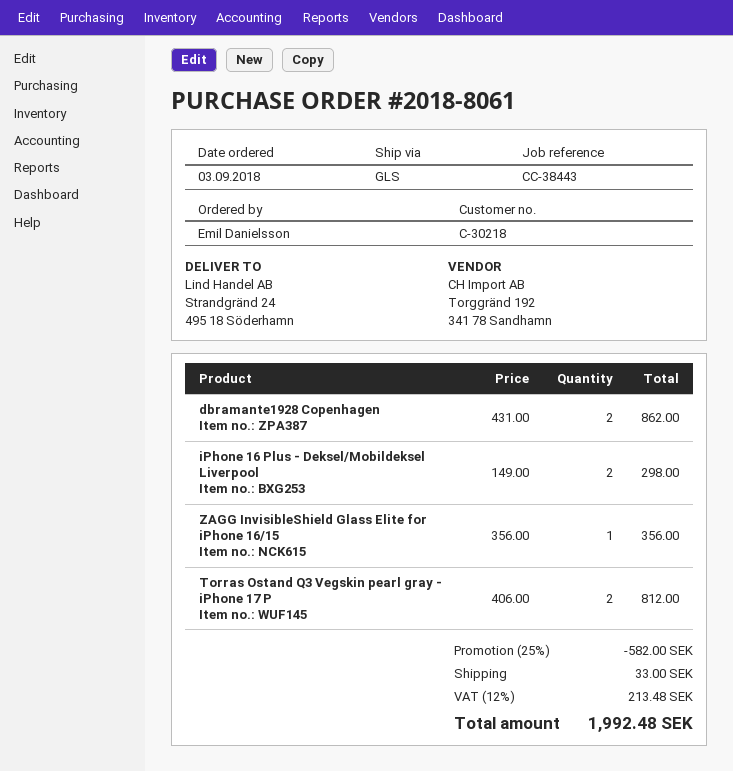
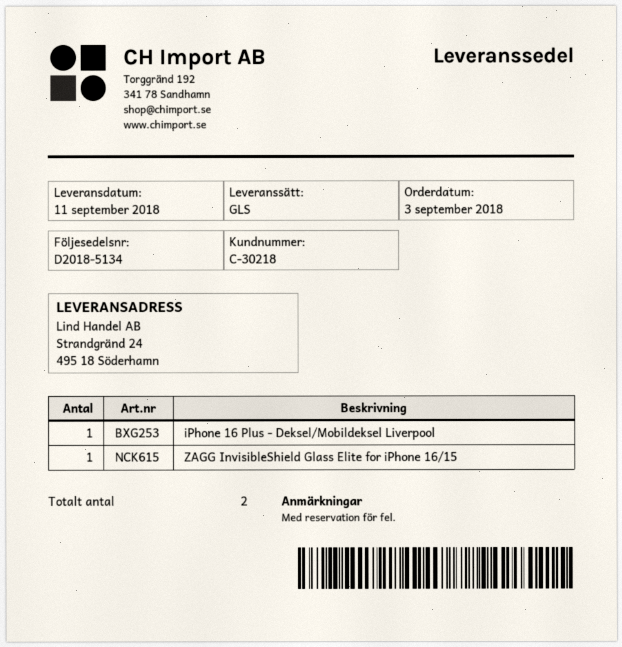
dbramante1928 Copenhagen: 2 -> none
iPhone 16 Plus - Deksel/Mobildeksel Liverpool: 2 -> 1
Torras Ostand Q3 Vegskin pearl gray - iPhone 17 P: 2 -> none

